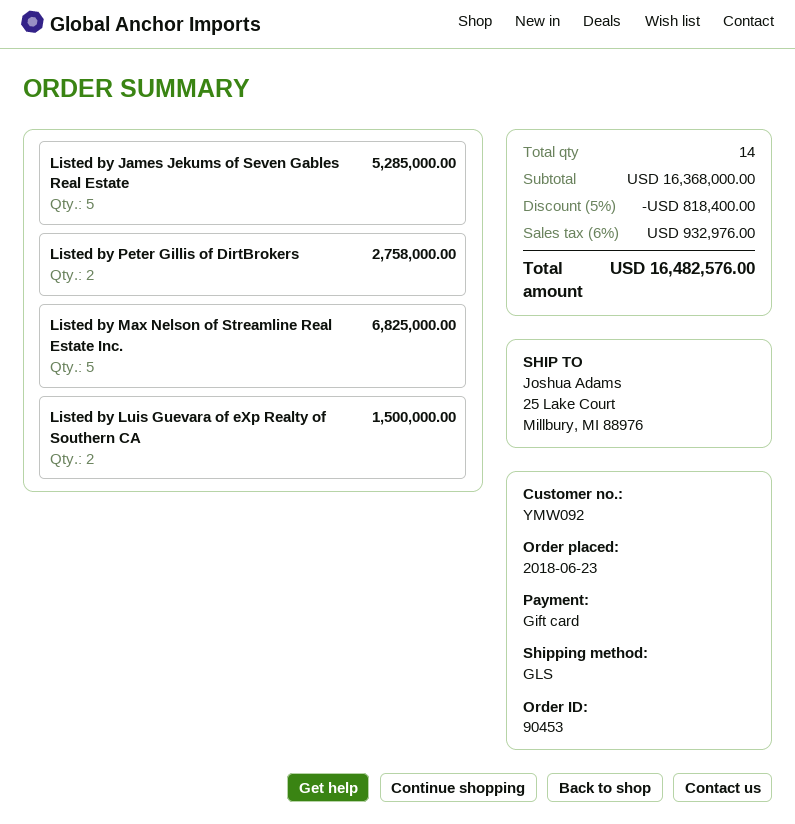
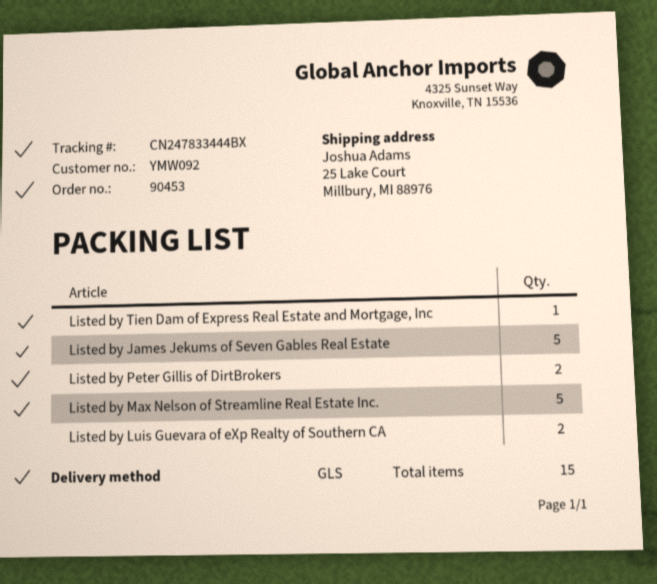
Listed by Tien Dam of Express Real Estate and Mortgage, Inc: none -> 1
total quantity: 14 -> 15

